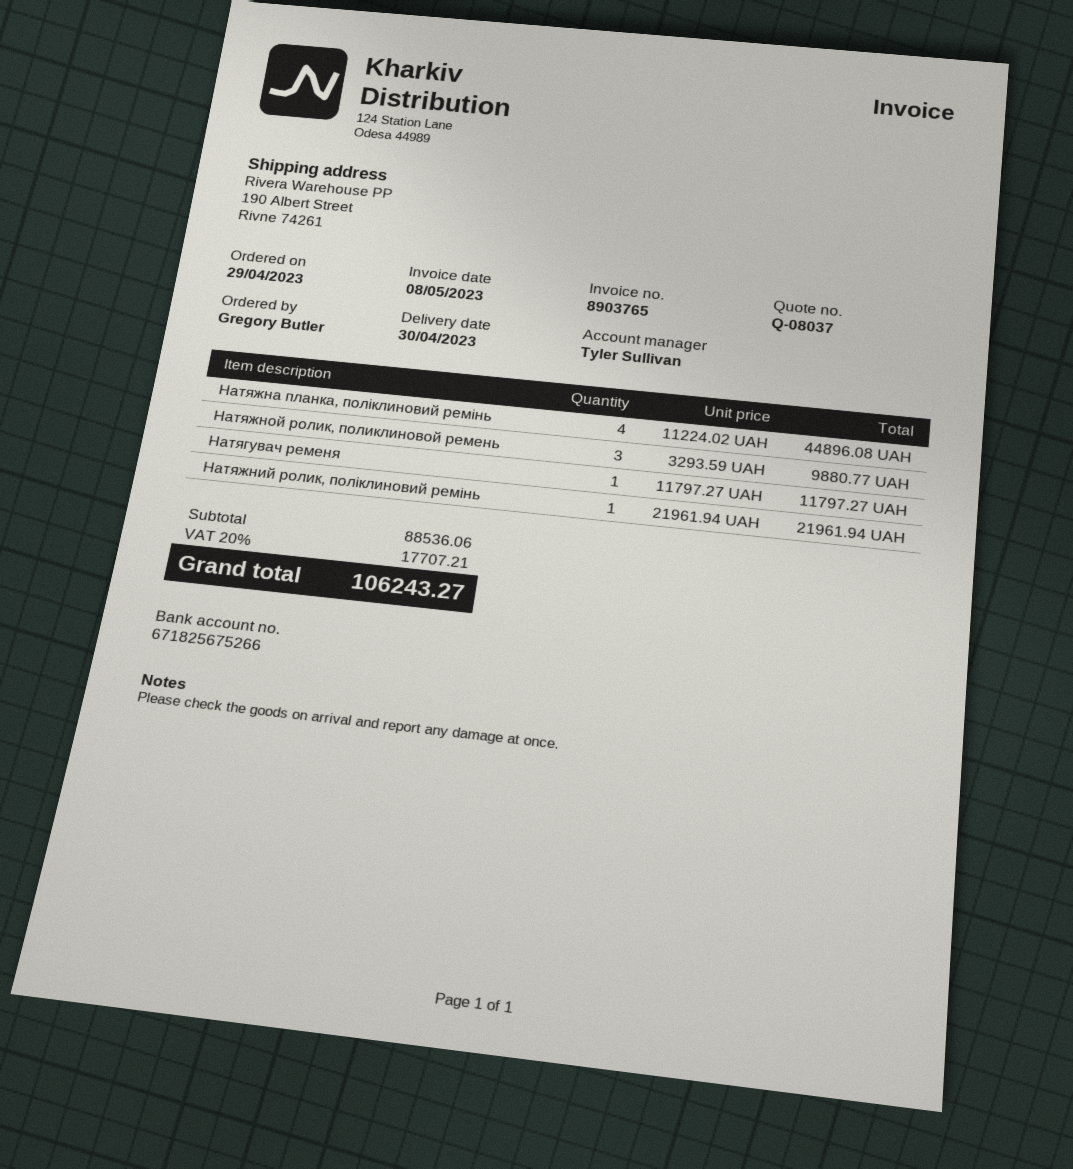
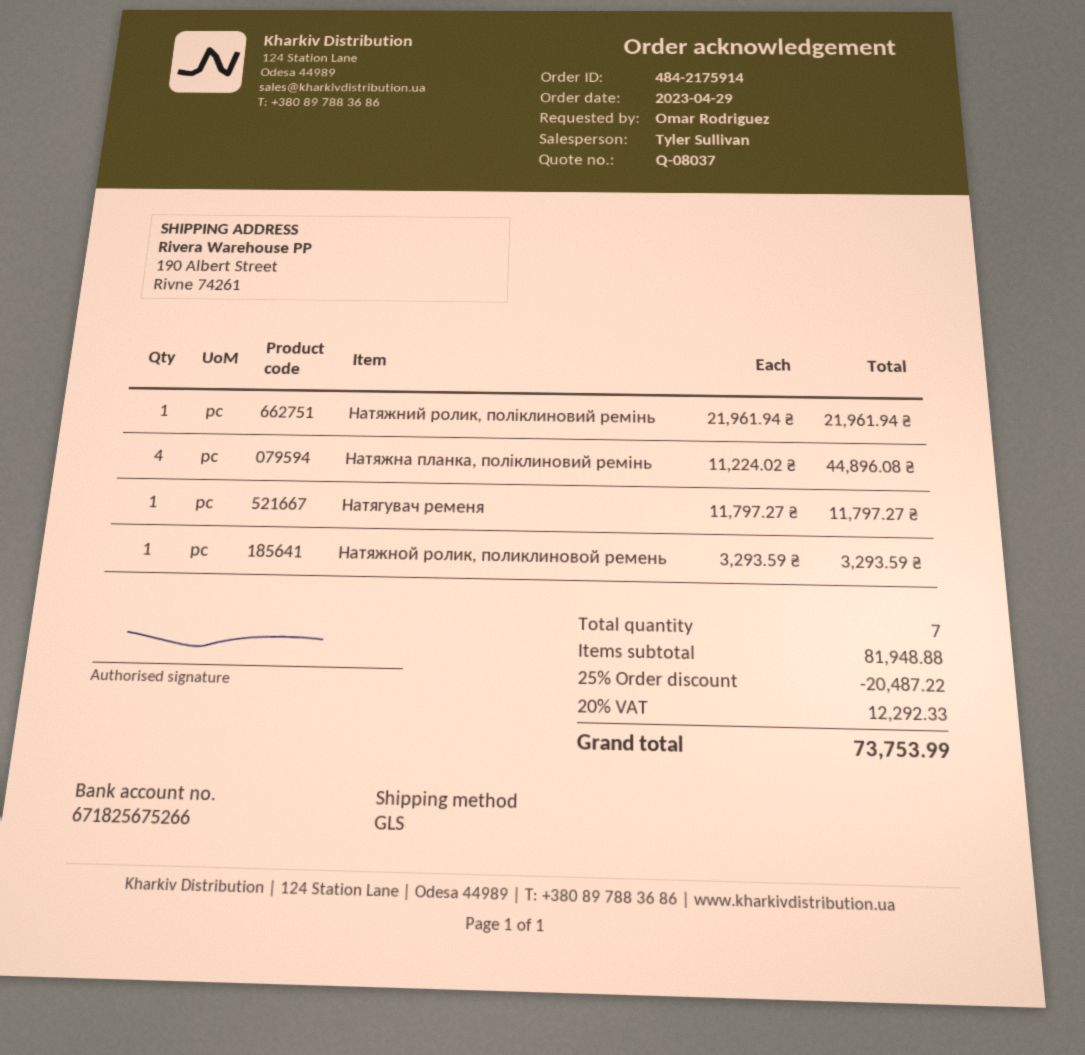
ordered by: Gregory Butler -> Omar Rodriguez
Натяжной ролик, поликлиновой ремень: 3 x 3293.59 = 9880.77 -> 1 x 3293.59 = 3293.59
subtotal: 88536.06 -> 81948.88
discount: none -> 25% = 20487.22
tax: 20% = 17707.21 -> 20% = 12292.33
total: 106243.27 -> 73753.99

